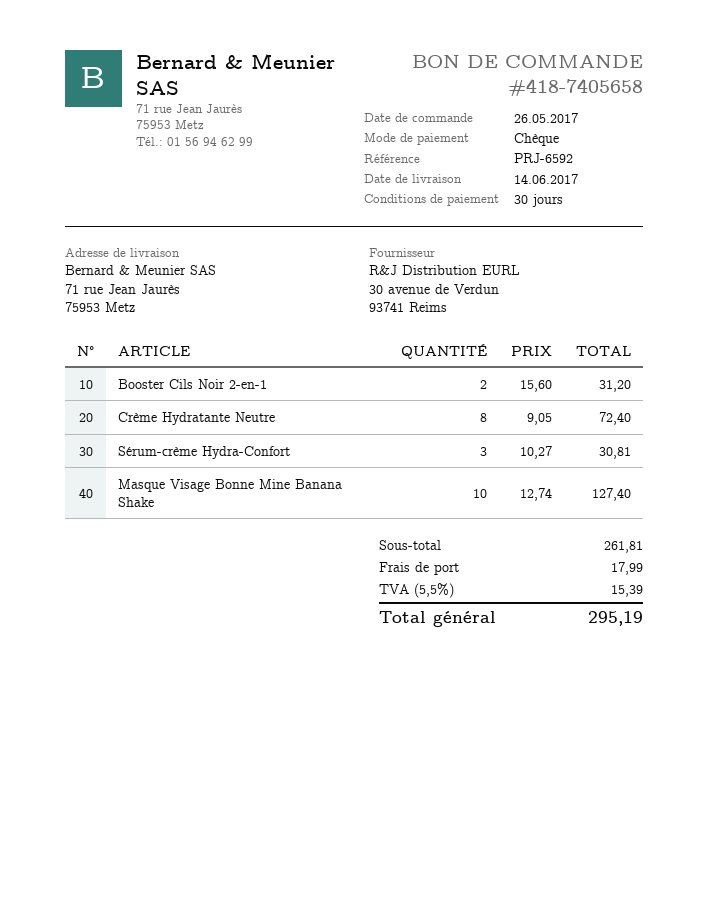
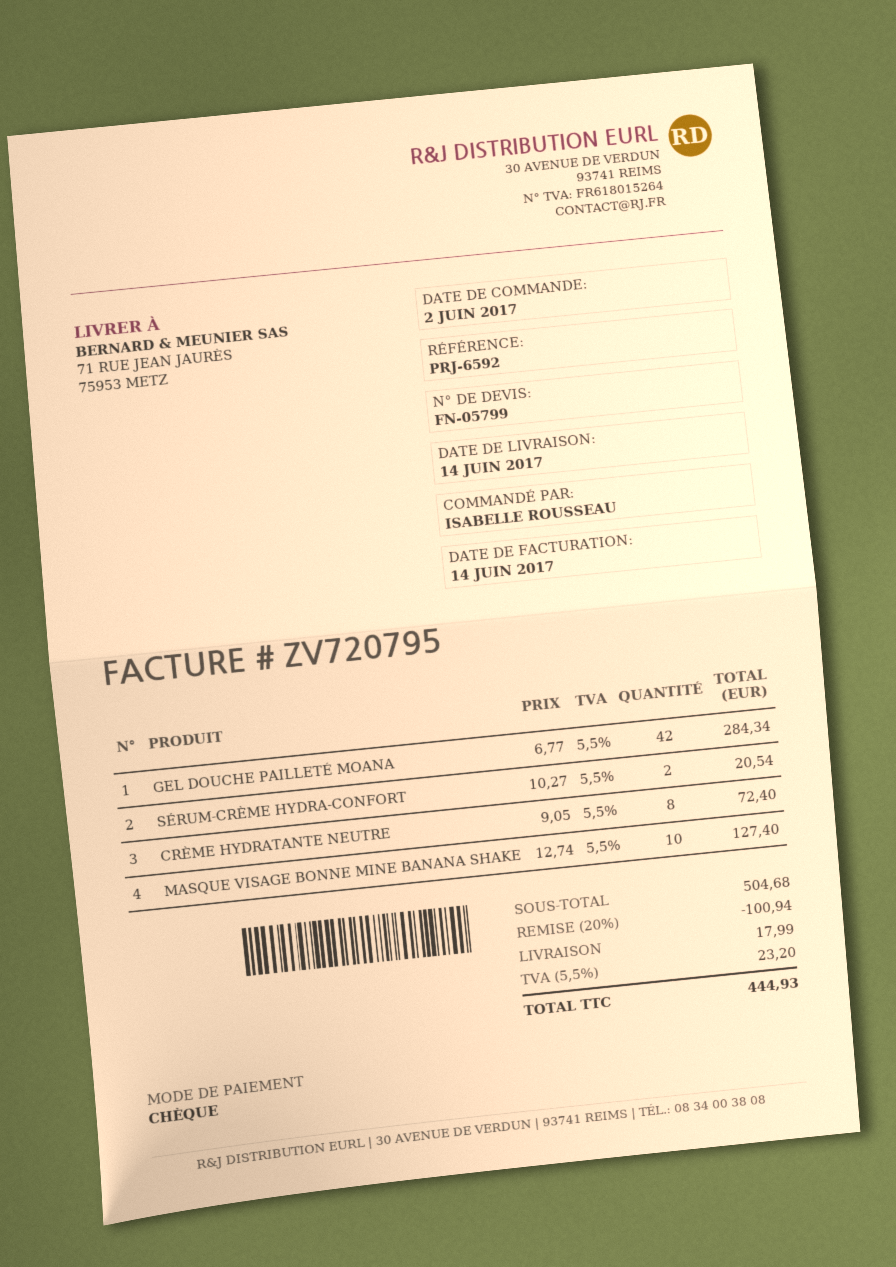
order date: 2017-05-26 -> 2017-06-02
Booster Cils Noir 2-en-1: 2 x 15.60 = 31.20 -> none
Sérum-crème Hydra-Confort: 3 x 10.27 = 30.81 -> 2 x 10.27 = 20.54
GEL DOUCHE PAILLETÉ MOANA: none -> 42 x 6.77 = 284.34
subtotal: 261.81 -> 504.68
discount: none -> 20% = 100.94
tax: 5.5% = 15.39 -> 5.5% = 23.20
total: 295.19 -> 444.93

